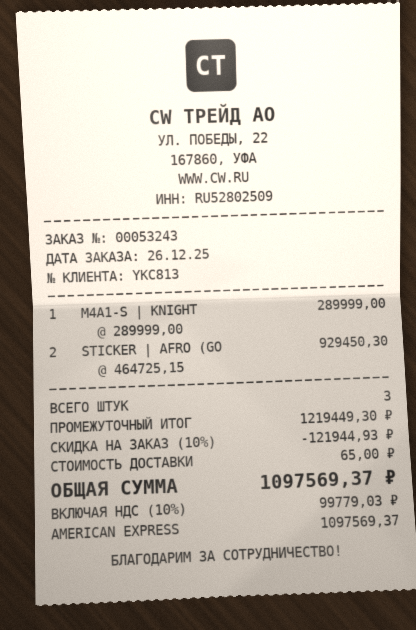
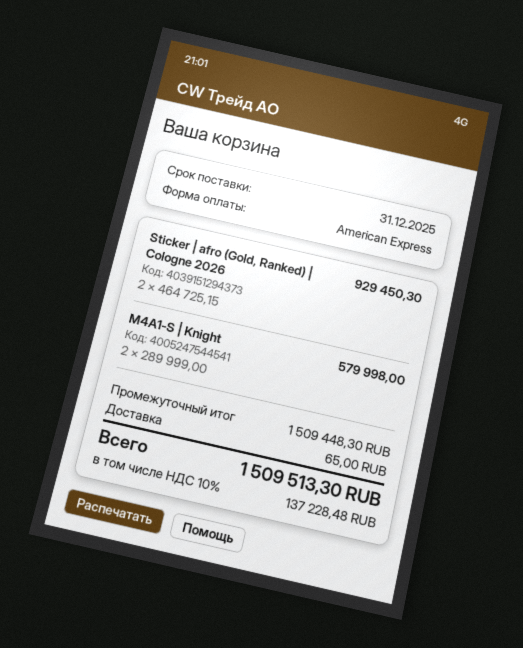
M4A1-S | KNIGHT: 1 x 289999.00 = 289999.00 -> 2 x 289999.00 = 579998.00
subtotal: 1219449.30 -> 1509448.30
discount: 10% = 121944.93 -> none
tax: 10% = 99779.03 -> 10% = 137228.48
total: 1097569.37 -> 1509513.30

